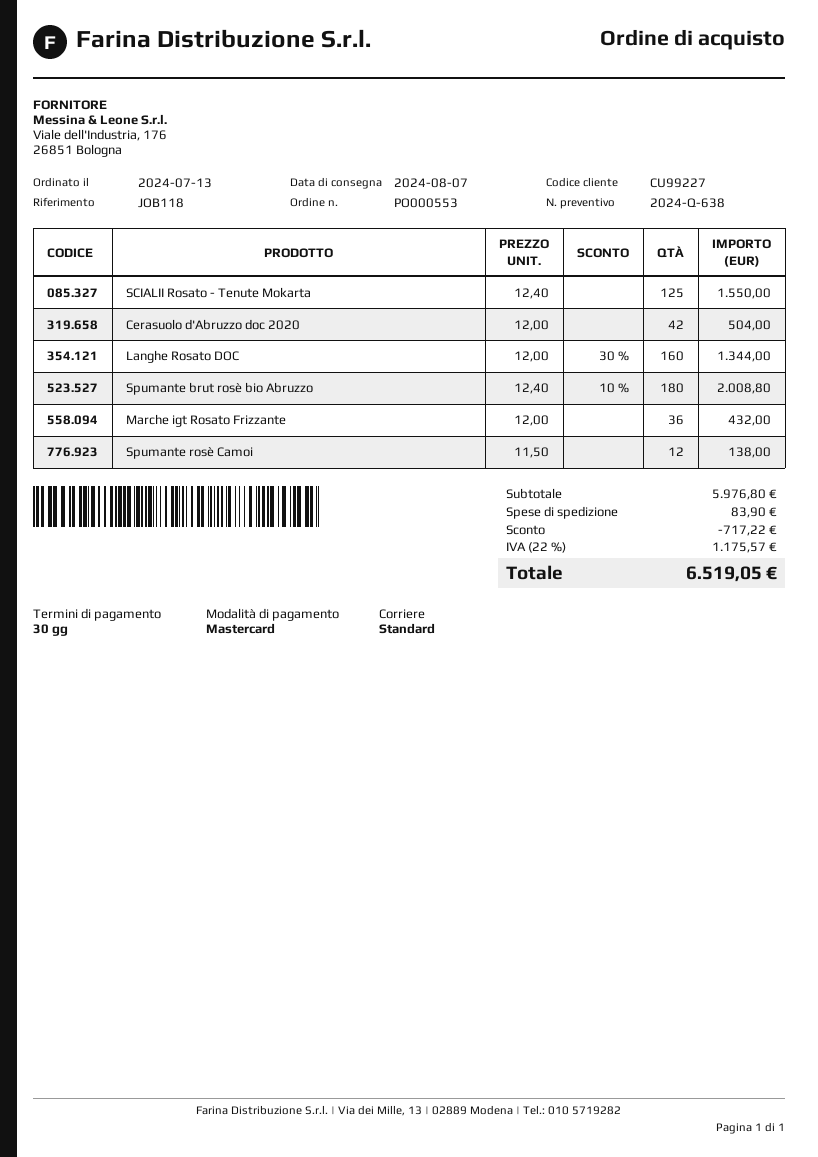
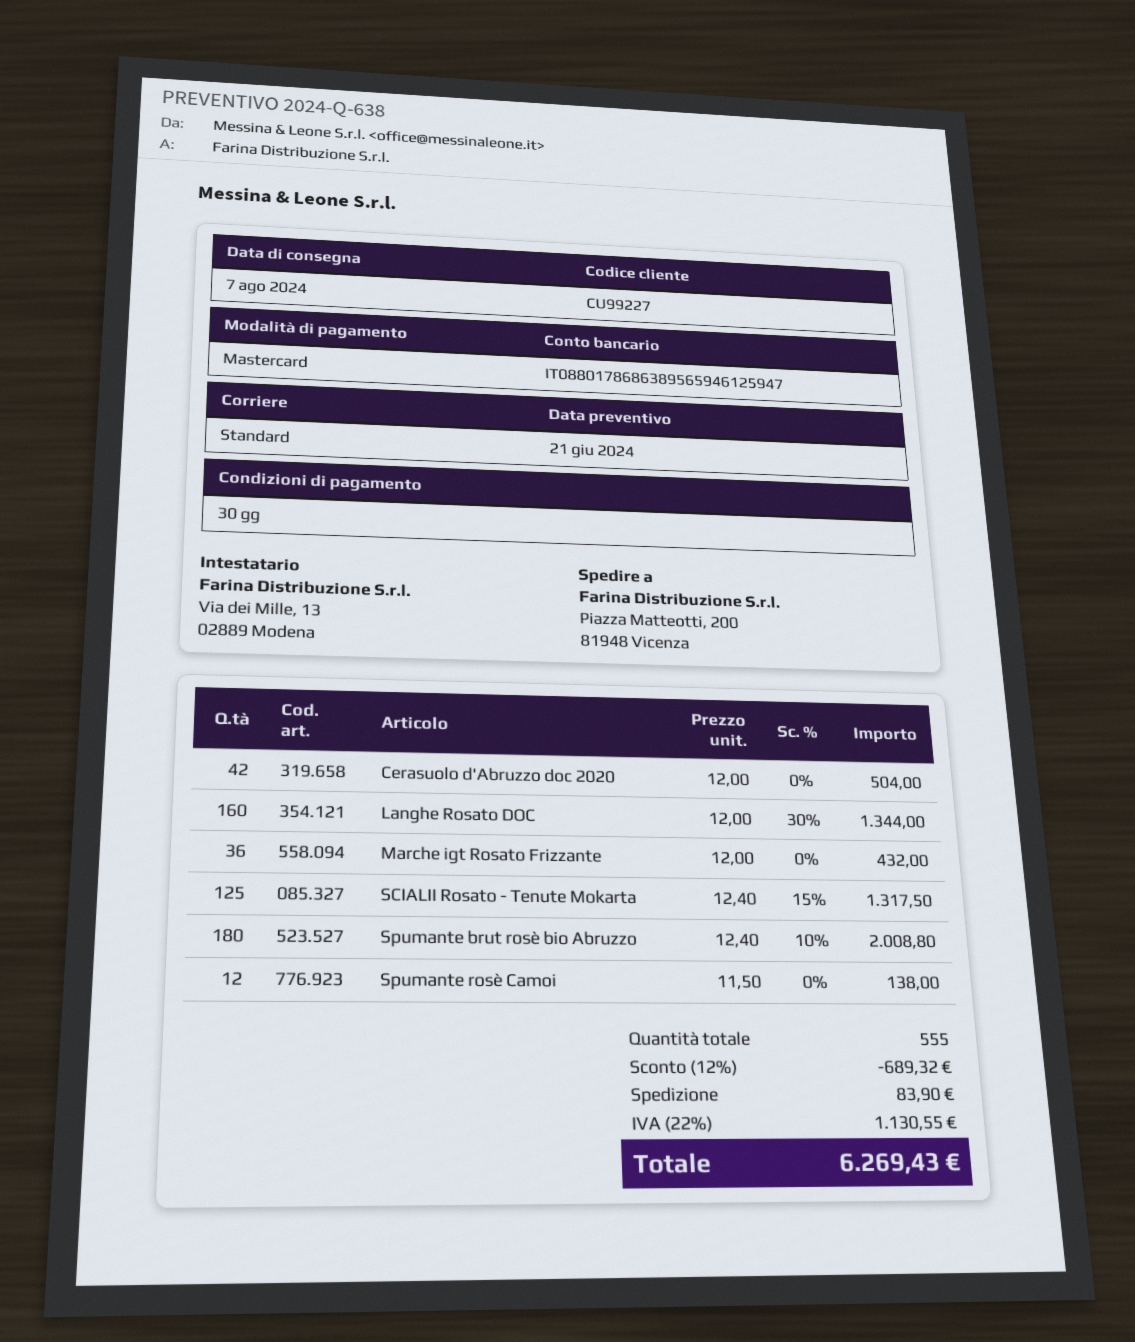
SCIALII Rosato - Tenute Mokarta: 125 x 12.40 = 1550.00 -> 125 x 12.40 - 15% = 1317.50
discount: 717.22 -> 689.32
tax: 22% = 1175.57 -> 22% = 1130.55
total: 6519.05 -> 6269.43

